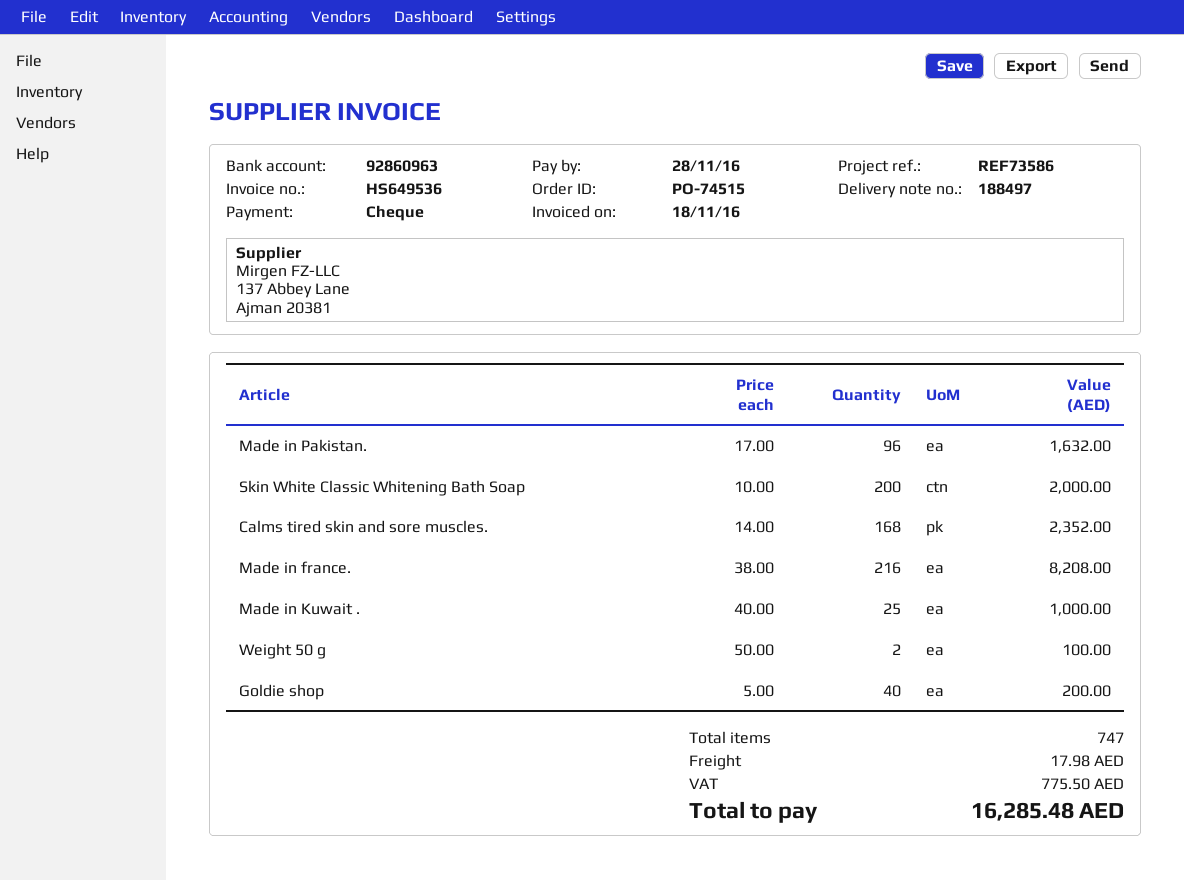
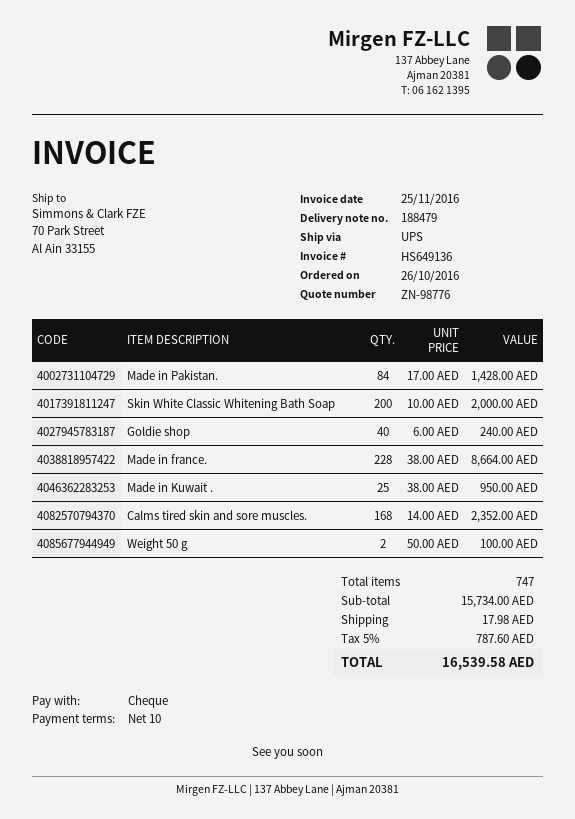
delivery note number: 188497 -> 188479
invoice number: HS649536 -> HS649136
invoice date: 2016-11-18 -> 2016-11-25
Made in Pakistan.: 96 x 17.00 = 1632.00 -> 84 x 17.00 = 1428.00
Made in france.: 216 x 38.00 = 8208.00 -> 228 x 38.00 = 8664.00
Made in Kuwait .: 25 x 40.00 = 1000.00 -> 25 x 38.00 = 950.00
Goldie shop: 40 x 5.00 = 200.00 -> 40 x 6.00 = 240.00
tax: 775.50 -> 787.60
total: 16285.48 -> 16539.58

